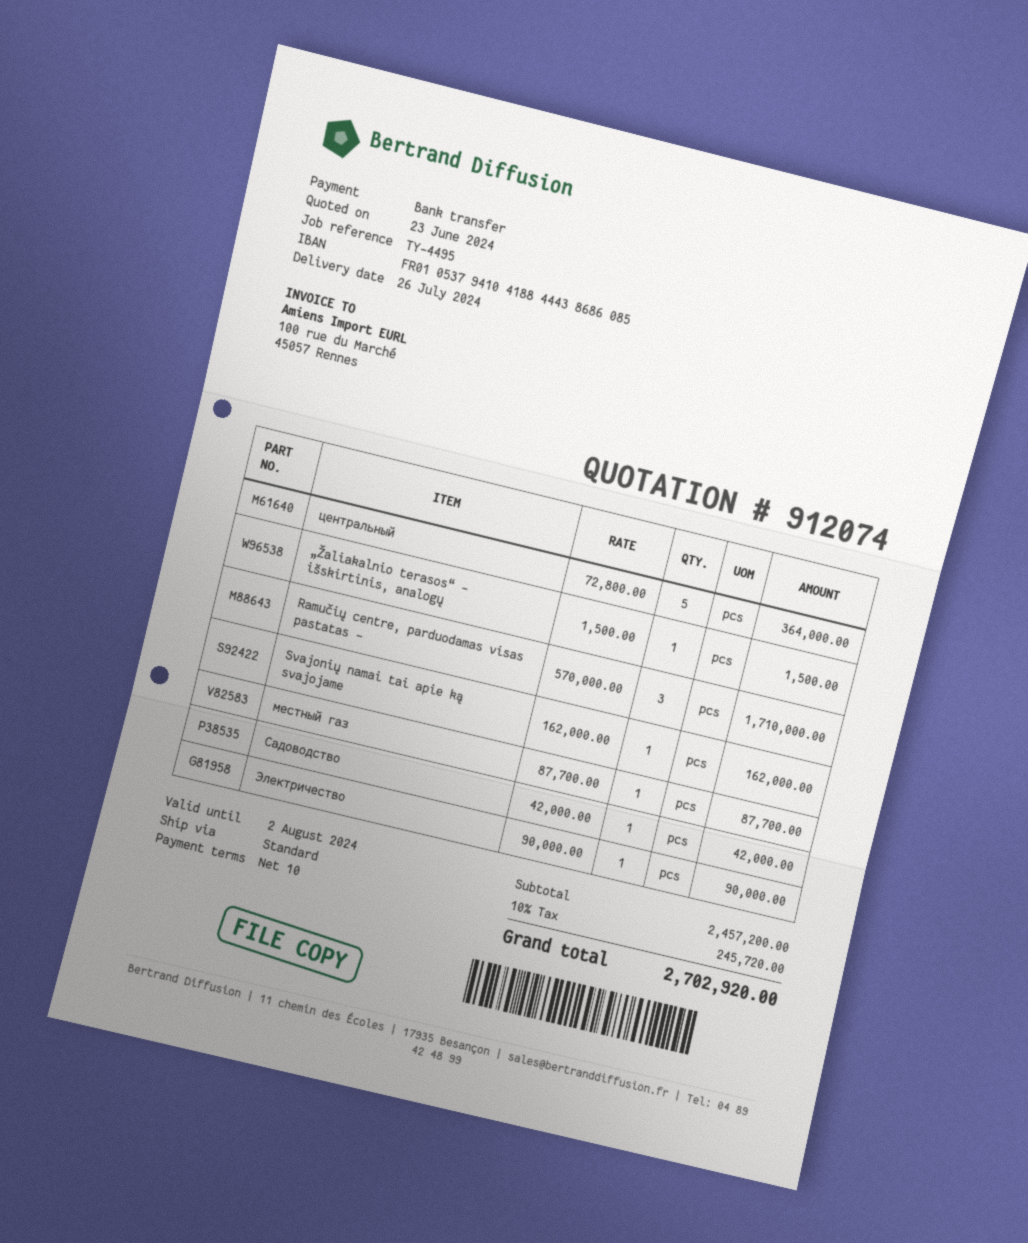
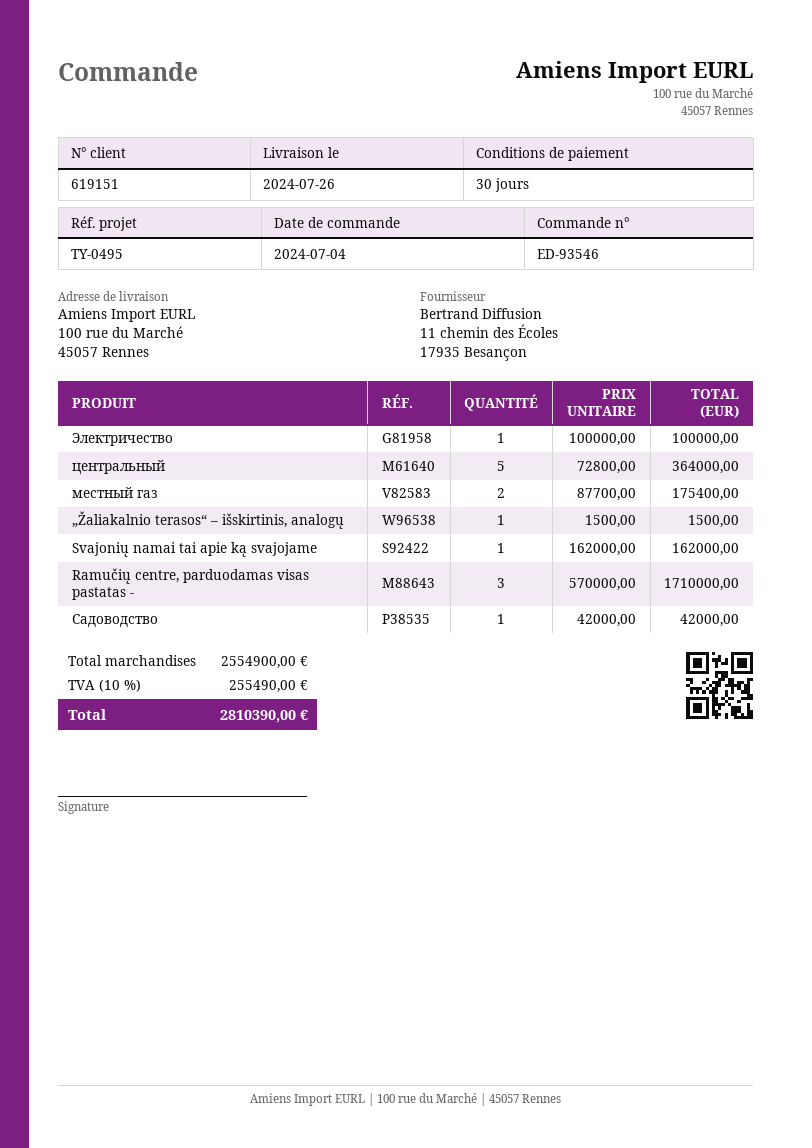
payment terms: 10 days -> 30 days
reference: TY-4495 -> TY-0495
местный газ: 1 x 87700.00 = 87700.00 -> 2 x 87700.00 = 175400.00
Электричество: 1 x 90000.00 = 90000.00 -> 1 x 100000.00 = 100000.00
subtotal: 2457200.00 -> 2554900.00
tax: 10% = 245720.00 -> 10% = 255490.00
total: 2702920.00 -> 2810390.00

